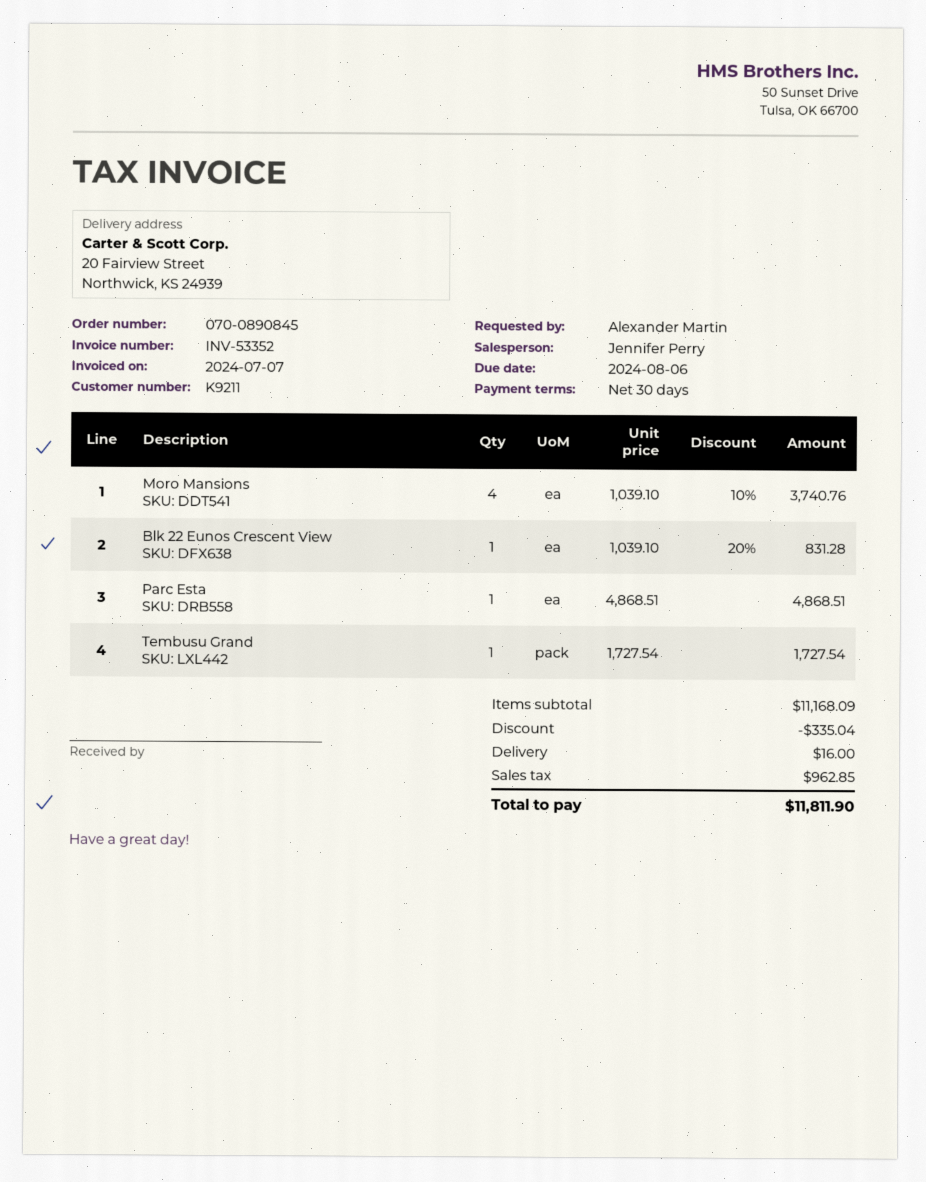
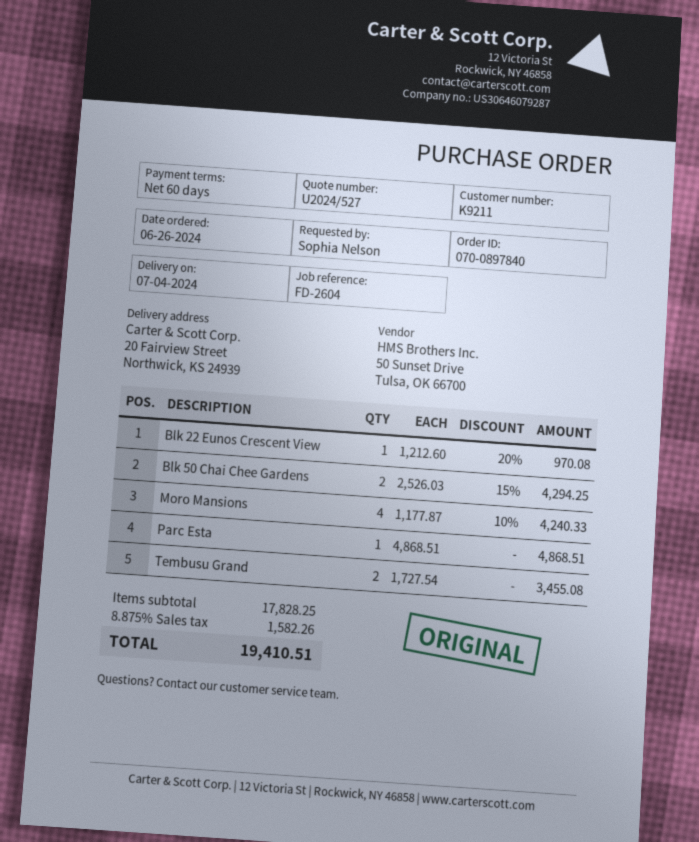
order number: 070-0890845 -> 070-0897840
payment terms: 30 days -> 60 days
ordered by: Alexander Martin -> Sophia Nelson
Moro Mansions: 4 x 1039.10 - 10% = 3740.76 -> 4 x 1177.87 - 10% = 4240.33
Blk 22 Eunos Crescent View: 1 x 1039.10 - 20% = 831.28 -> 1 x 1212.60 - 20% = 970.08
Tembusu Grand: 1 x 1727.54 = 1727.54 -> 2 x 1727.54 = 3455.08
Blk 50 Chai Chee Gardens: none -> 2 x 2526.03 - 15% = 4294.25
subtotal: 11168.09 -> 17828.25
discount: 335.04 -> none
shipping: 16.00 -> none
tax: 962.85 -> 1582.26
total: 11811.90 -> 19410.51

